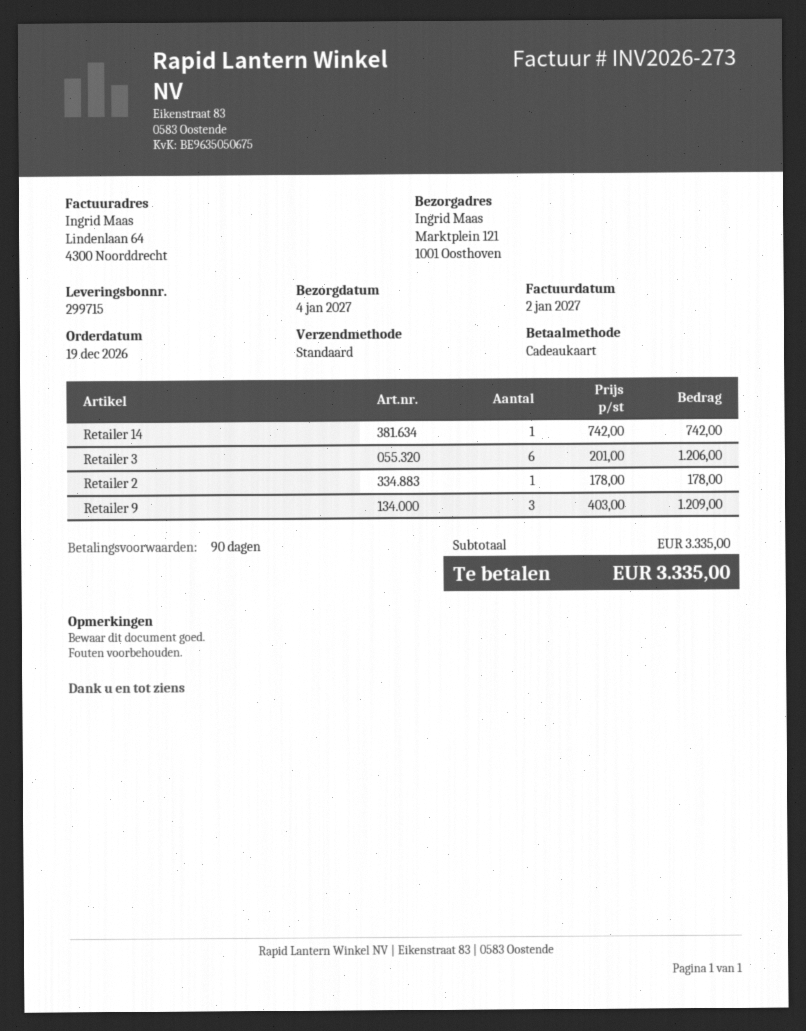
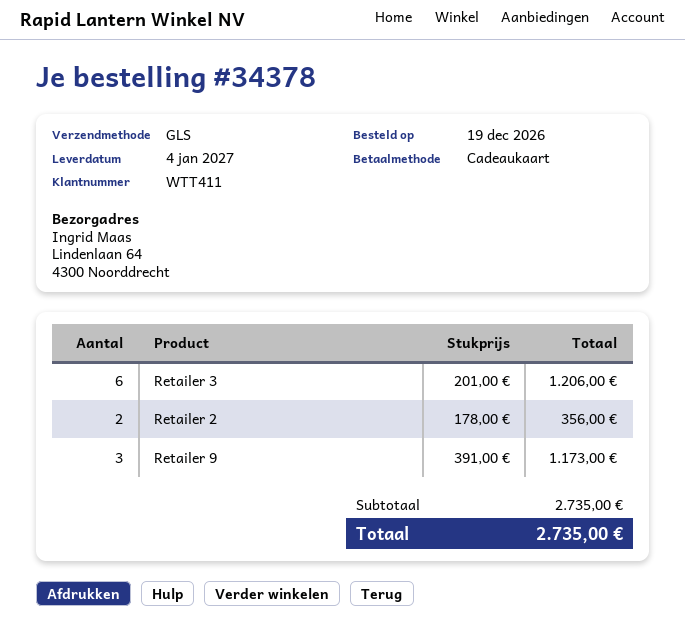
shipping method: standard -> GLS
ship to: Marktplein 121, 1001 Oosthoven -> Lindenlaan 64, 4300 Noorddrecht
Retailer 14: 1 x 742.00 = 742.00 -> none
Retailer 2: 1 x 178.00 = 178.00 -> 2 x 178.00 = 356.00
Retailer 9: 3 x 403.00 = 1209.00 -> 3 x 391.00 = 1173.00
subtotal: 3335.00 -> 2735.00
total: 3335.00 -> 2735.00

